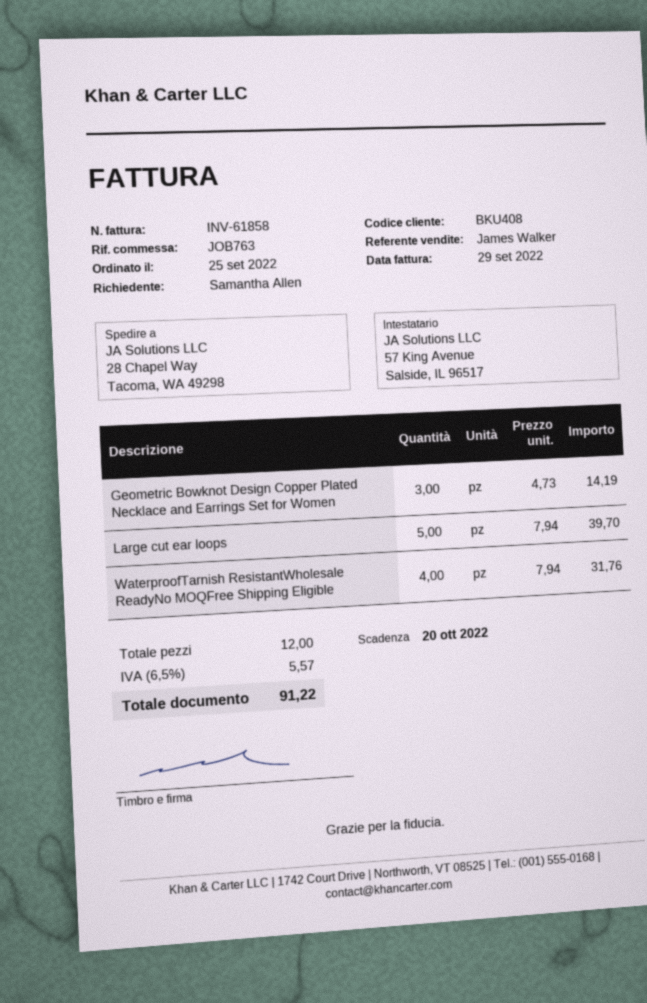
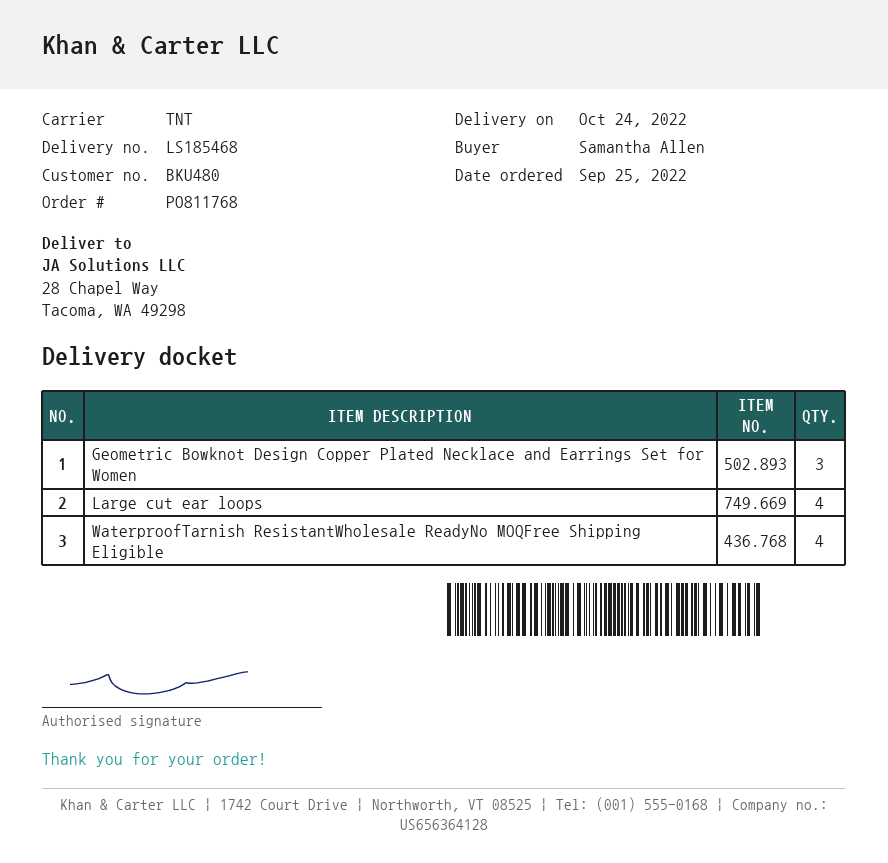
customer number: BKU408 -> BKU480
Large cut ear loops: 5 -> 4

